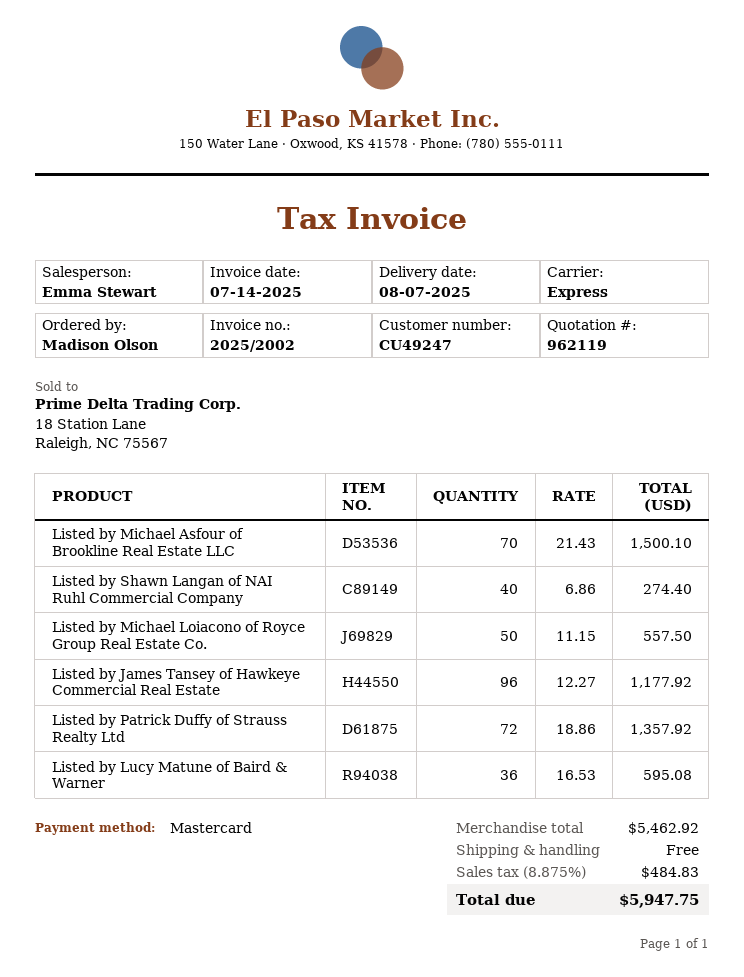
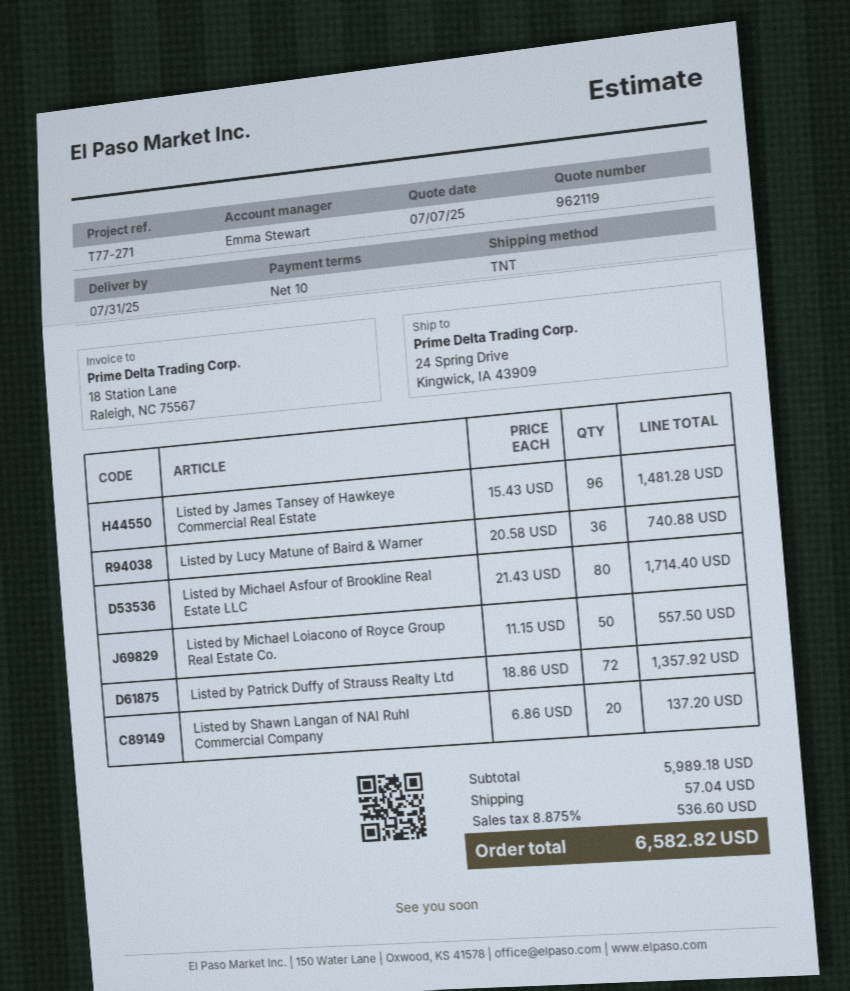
delivery date: 2025-08-07 -> 2025-07-31
shipping method: express -> TNT
Listed by Michael Asfour of Brookline Real Estate LLC: 70 x 21.43 = 1500.10 -> 80 x 21.43 = 1714.40
Listed by Shawn Langan of NAI Ruhl Commercial Company: 40 x 6.86 = 274.40 -> 20 x 6.86 = 137.20
Listed by James Tansey of Hawkeye Commercial Real Estate: 96 x 12.27 = 1177.92 -> 96 x 15.43 = 1481.28
Listed by Lucy Matune of Baird & Warner: 36 x 16.53 = 595.08 -> 36 x 20.58 = 740.88
subtotal: 5462.92 -> 5989.18
shipping: 0.00 -> 57.04
tax: 8.875% = 484.83 -> 8.875% = 536.60
total: 5947.75 -> 6582.82

